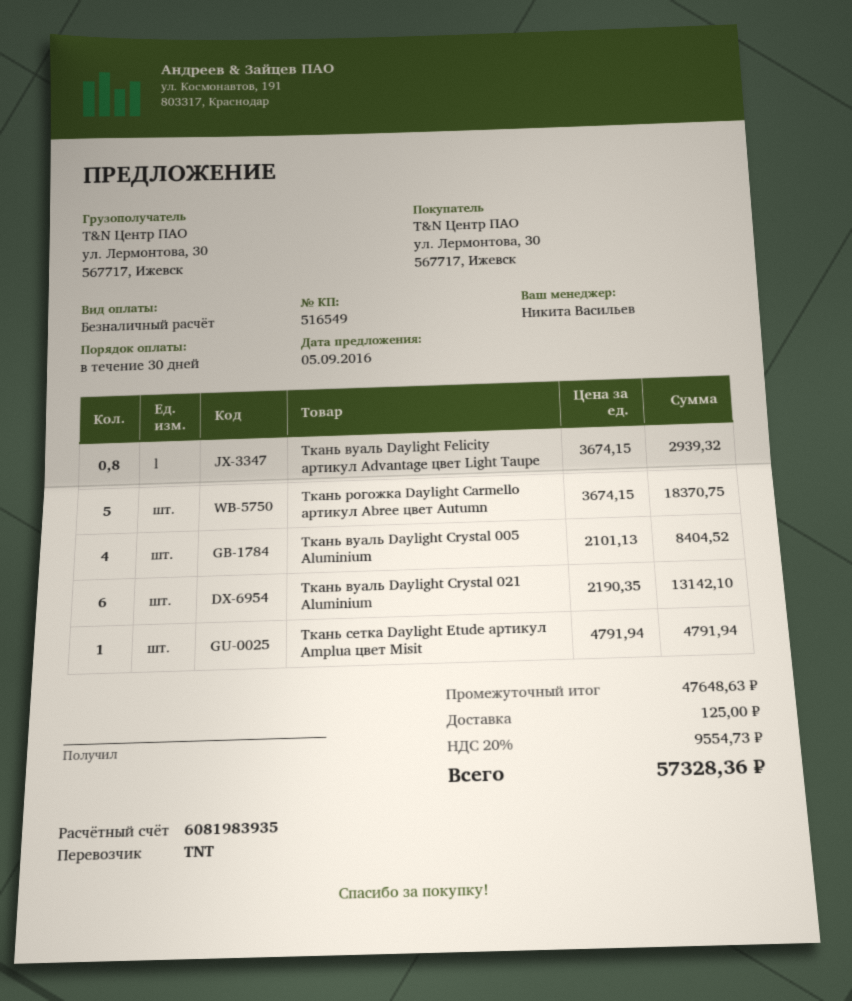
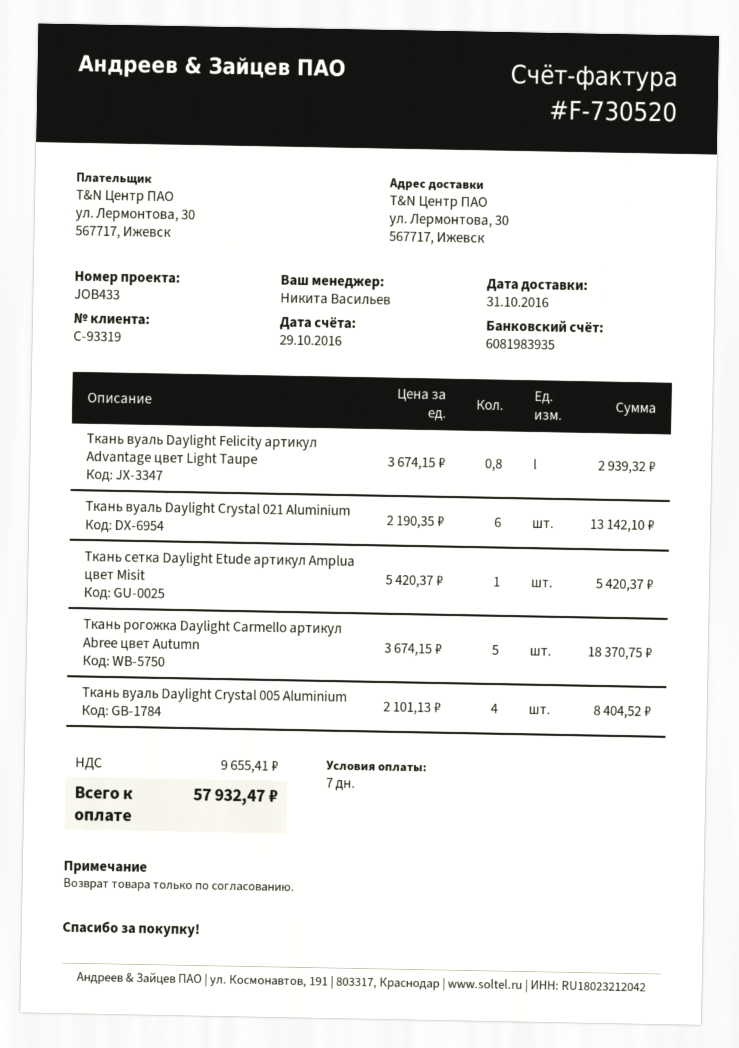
payment terms: 30 days -> 7 days
Ткань сетка Daylight Etude артикул Amplua цвет Misit: 1 x 4791.94 = 4791.94 -> 1 x 5420.37 = 5420.37
shipping: 125.00 -> none
tax: 9554.73 -> 9655.41
total: 57328.36 -> 57932.47

